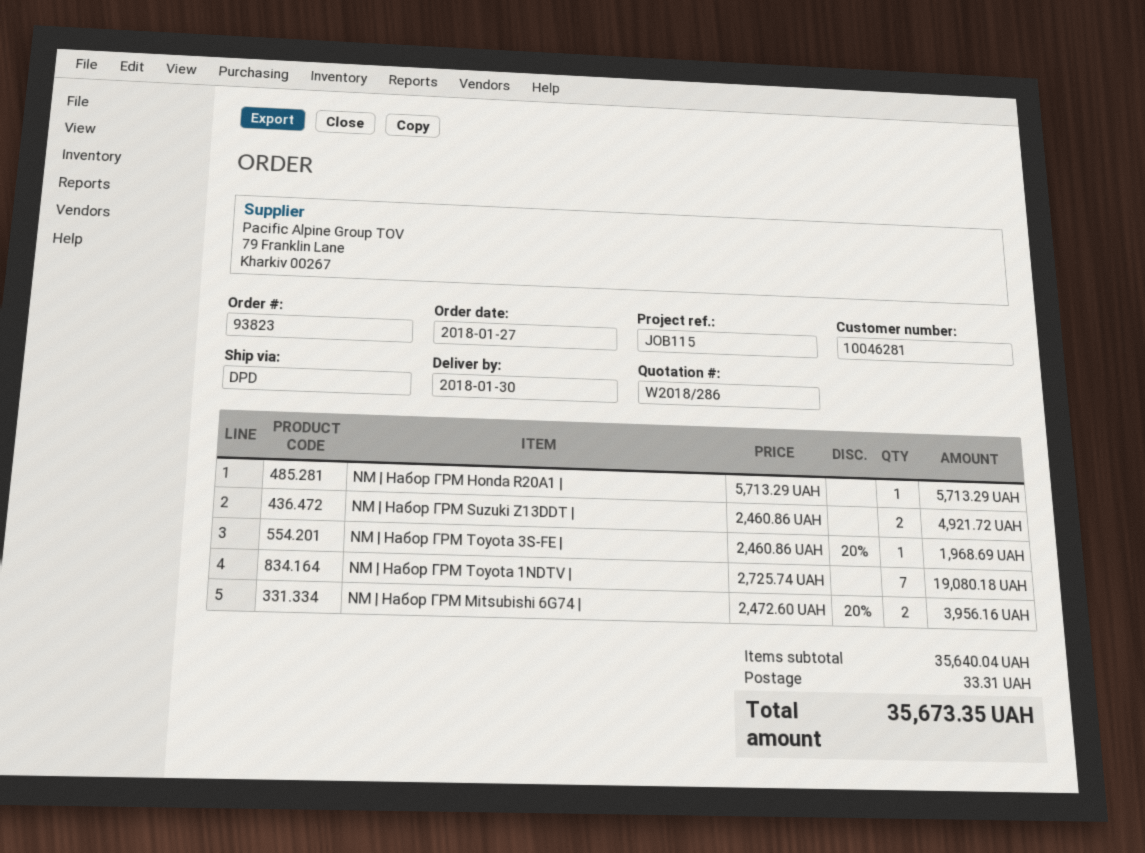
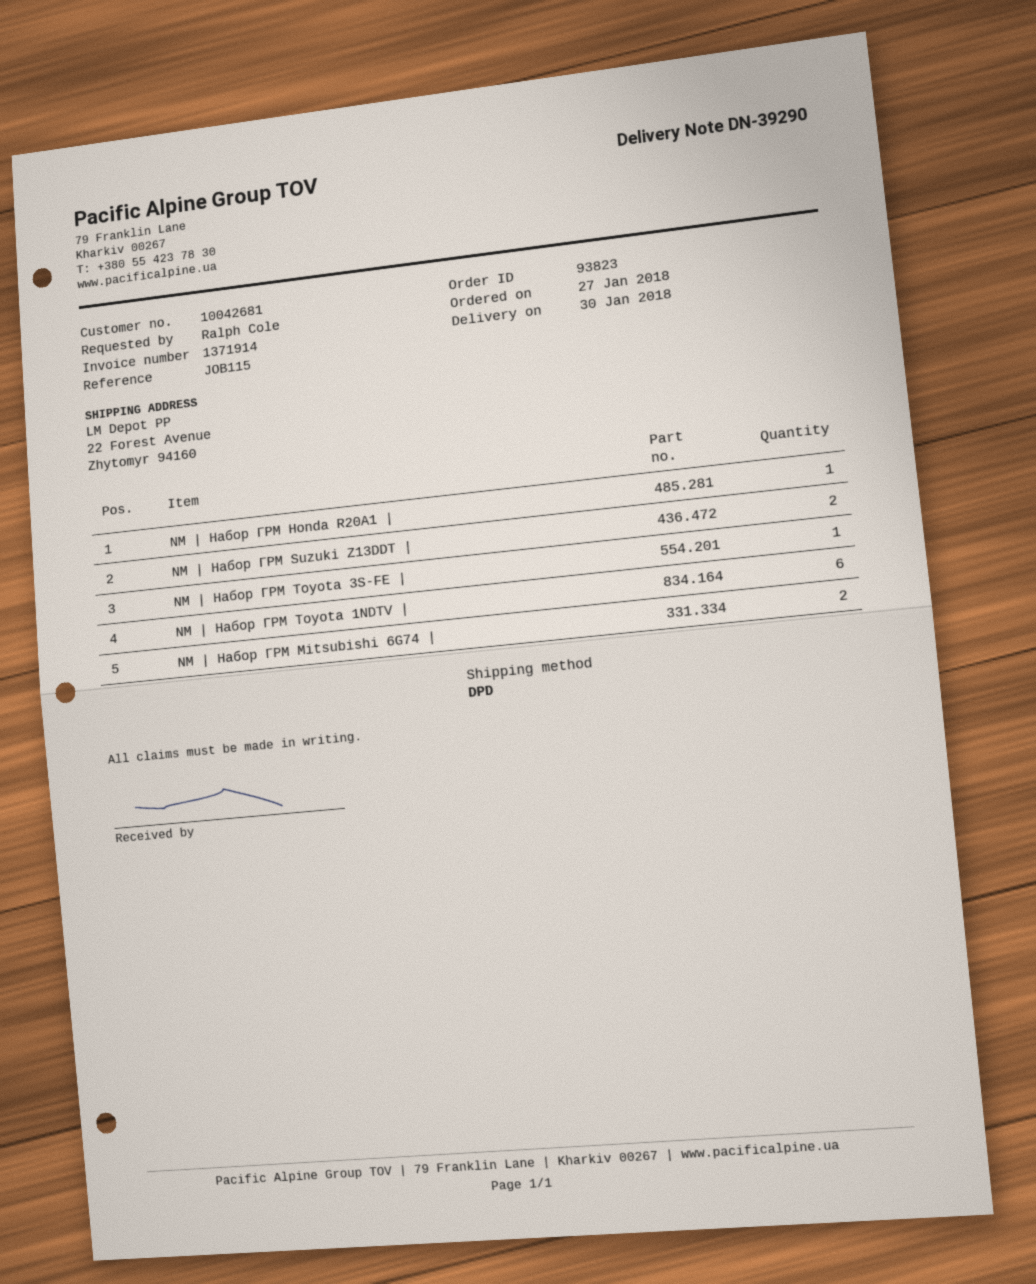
customer number: 10046281 -> 10042681
NM | Набор ГРМ Toyota 1NDTV |: 7 -> 6

